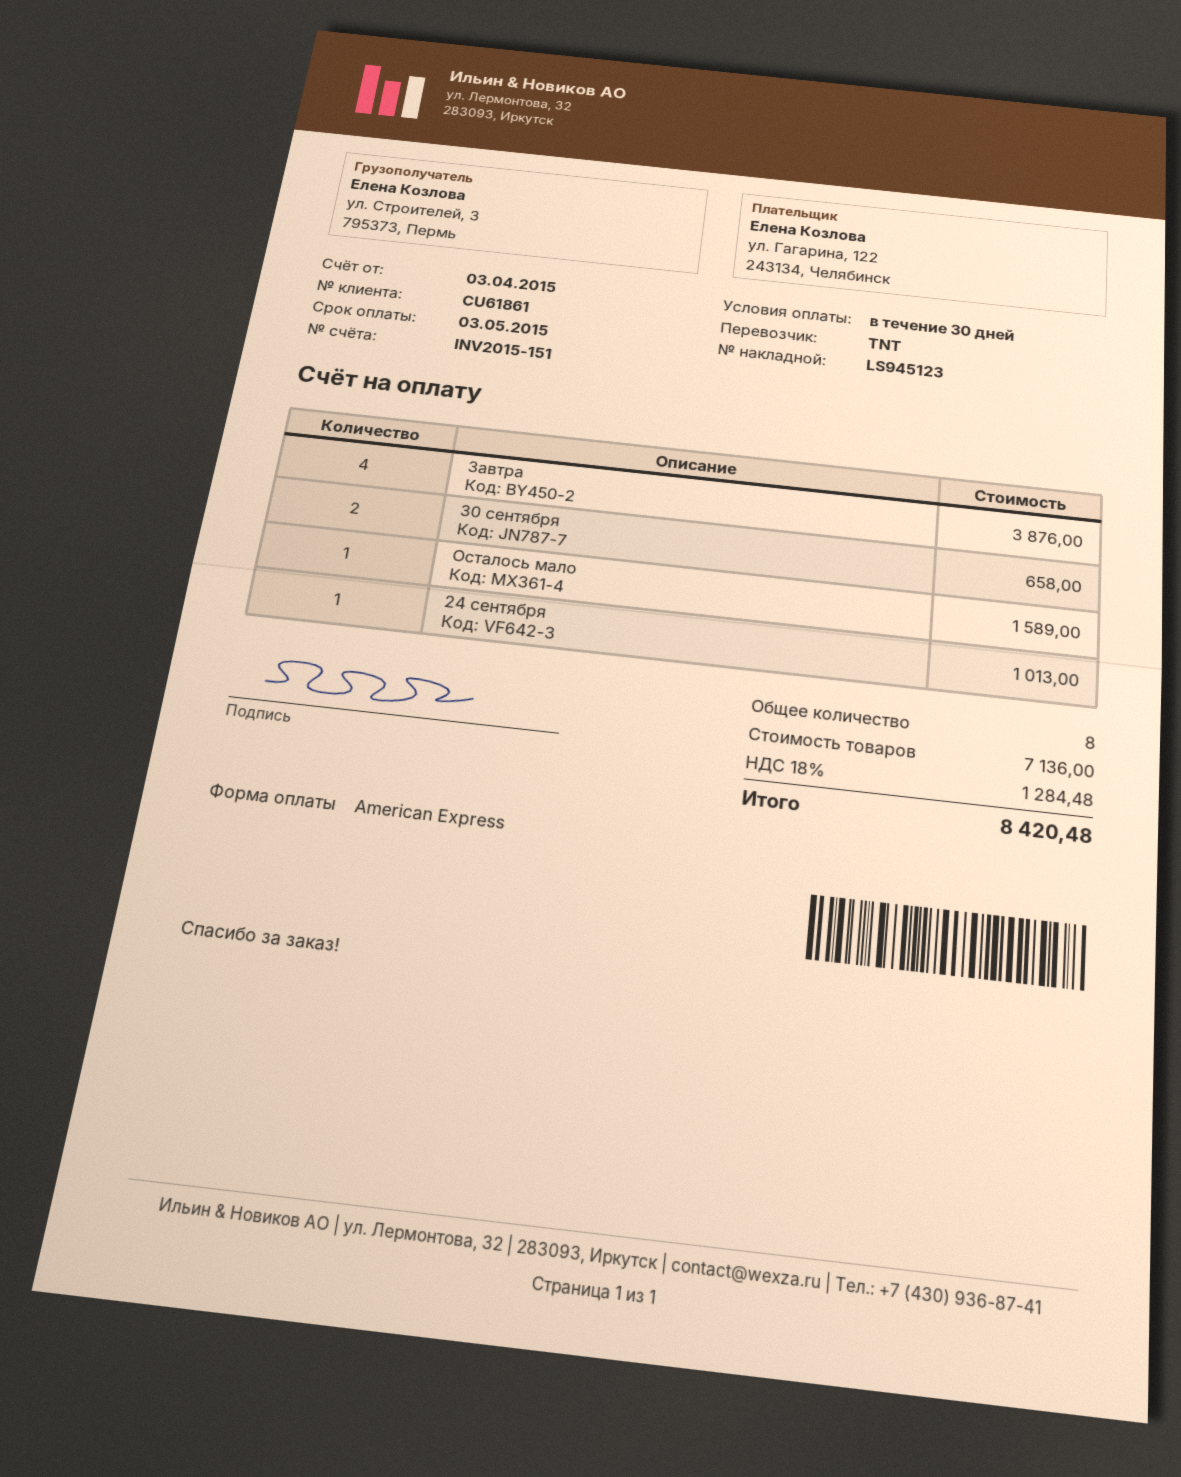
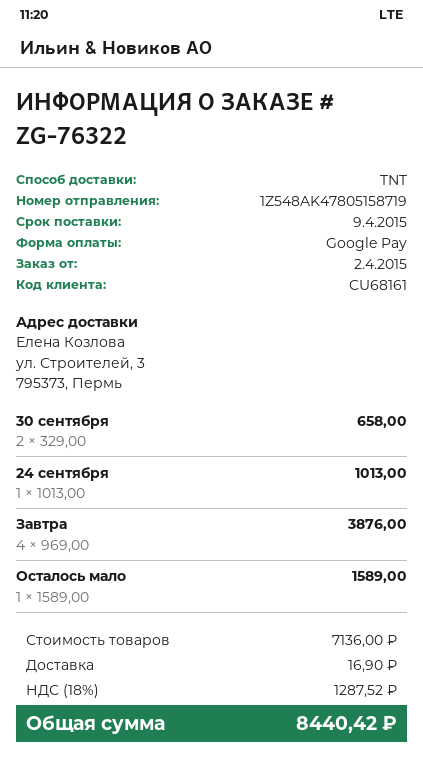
customer number: CU61861 -> CU68161
payment method: American Express -> Google Pay
shipping: none -> 16.90
tax: 18% = 1284.48 -> 18% = 1287.52
total: 8420.48 -> 8440.42

